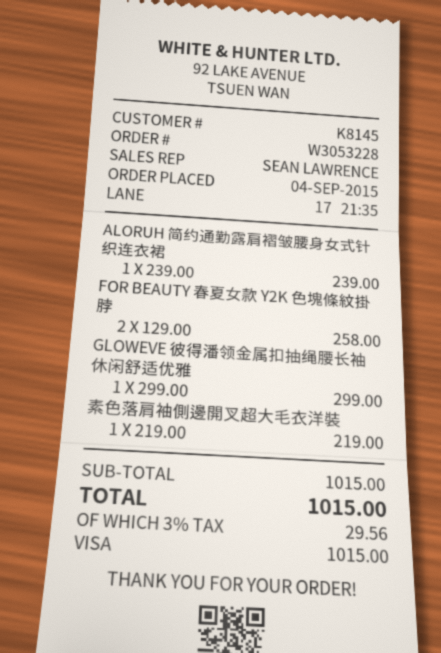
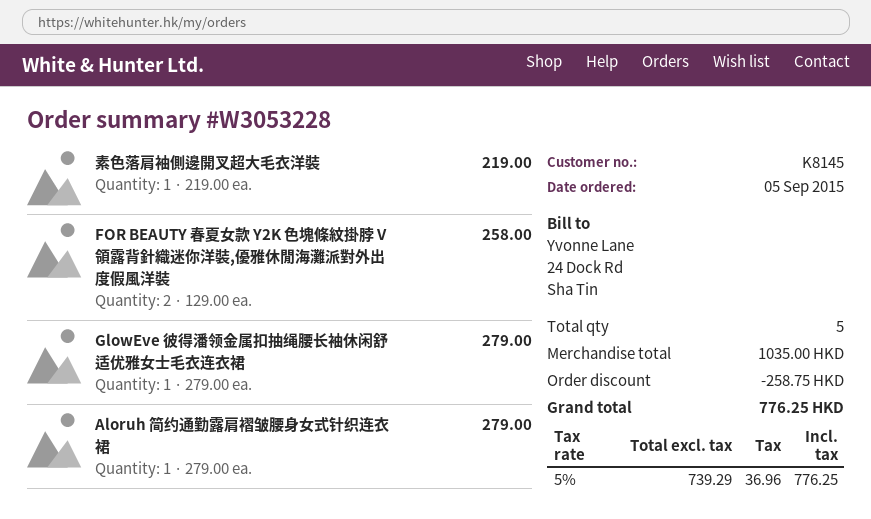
order date: 2015-09-04 -> 2015-09-05
ALORUH 简约通勤露肩褶皱腰身女式针织连衣裙: 1 x 239.00 = 239.00 -> 1 x 279.00 = 279.00
GLOWEVE 彼得潘领金属扣抽绳腰长袖休闲舒适优雅: 1 x 299.00 = 299.00 -> 1 x 279.00 = 279.00
subtotal: 1015.00 -> 1035.00
discount: none -> 258.75
tax: 3% = 29.56 -> 5% = 36.96
total: 1015.00 -> 776.25

